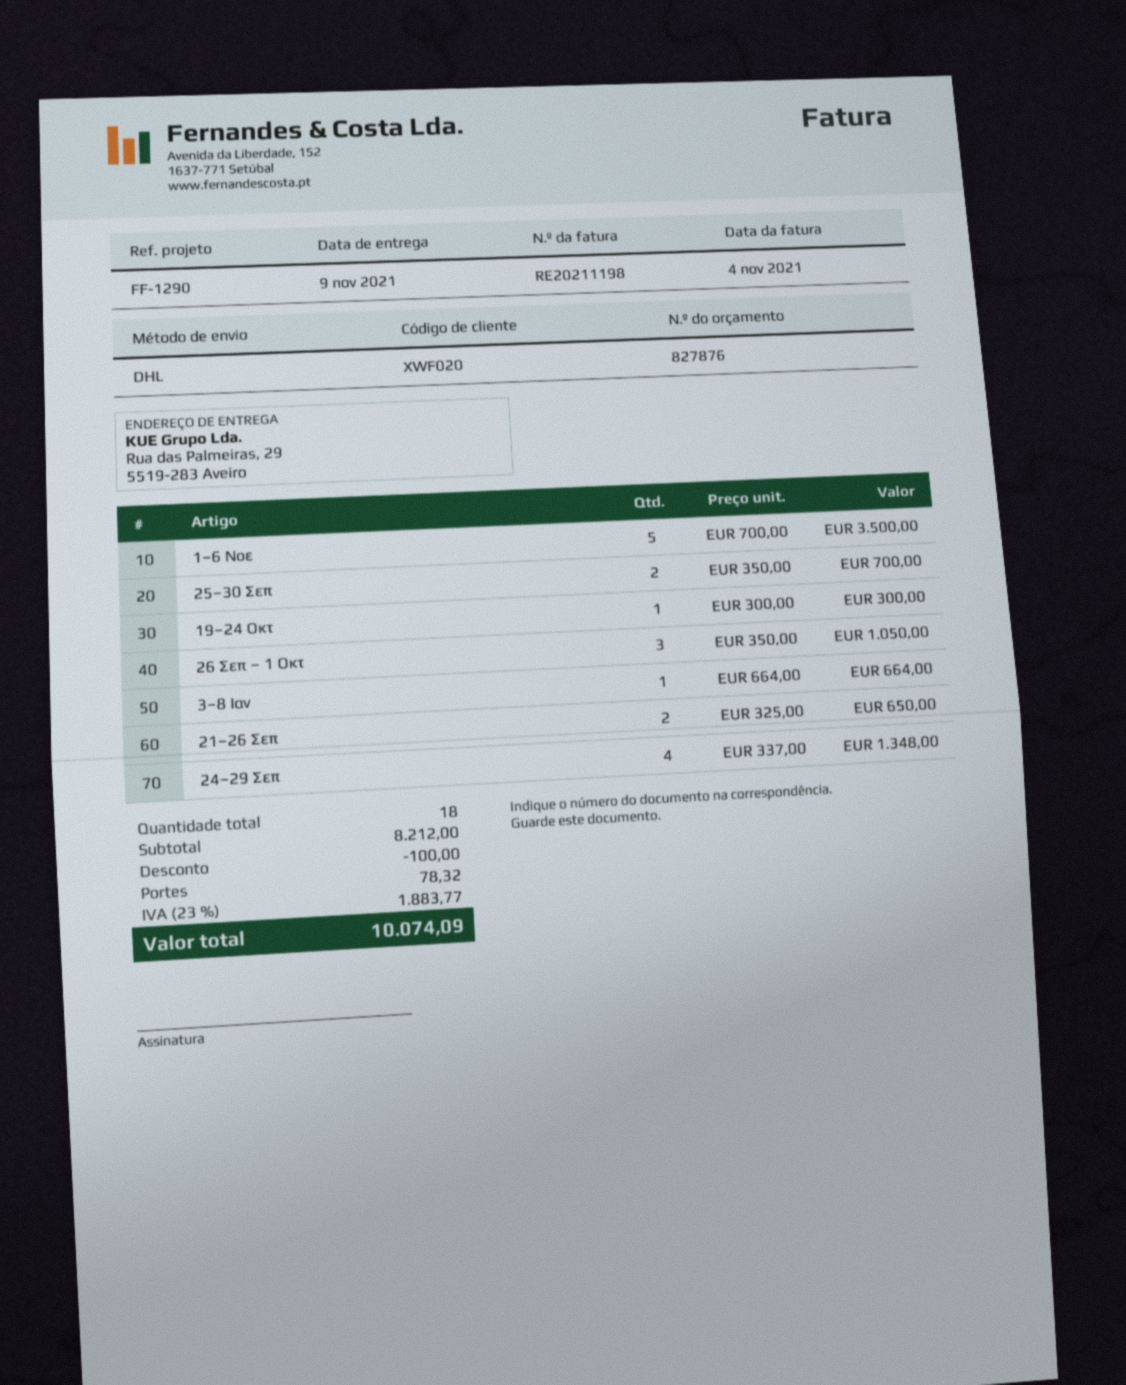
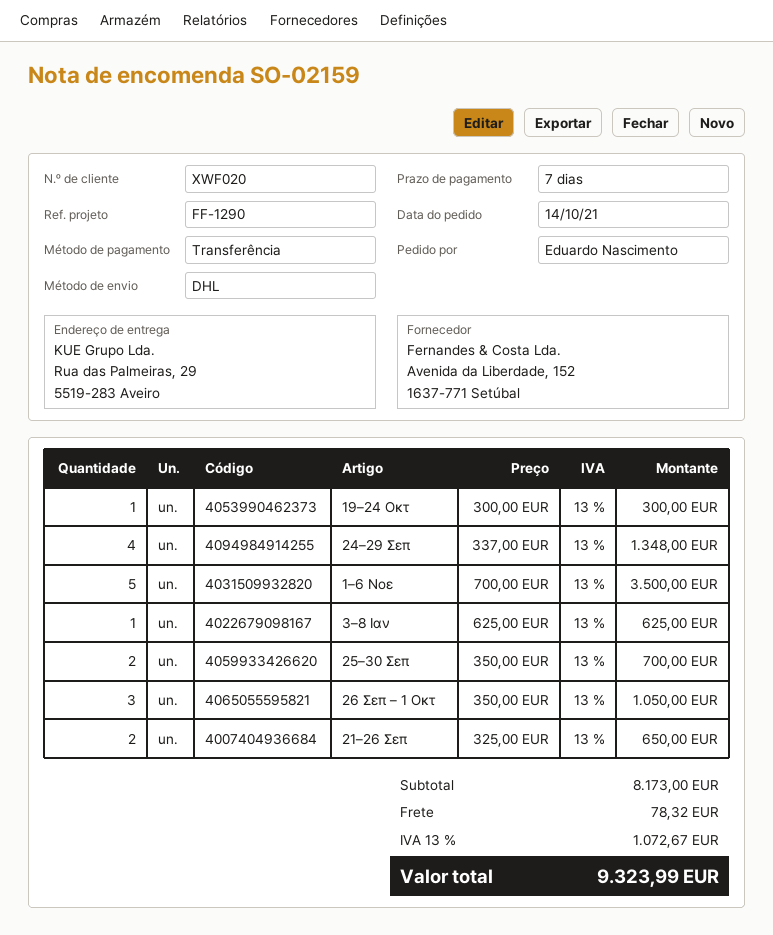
3–8 Ιαν: 1 x 664.00 = 664.00 -> 1 x 625.00 = 625.00
subtotal: 8212.00 -> 8173.00
discount: 100.00 -> none
tax: 23% = 1883.77 -> 13% = 1072.67
total: 10074.09 -> 9323.99

